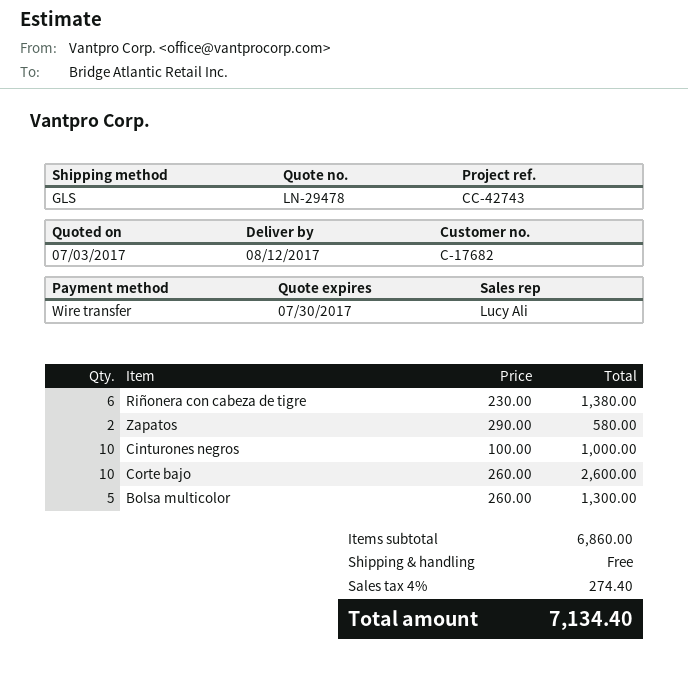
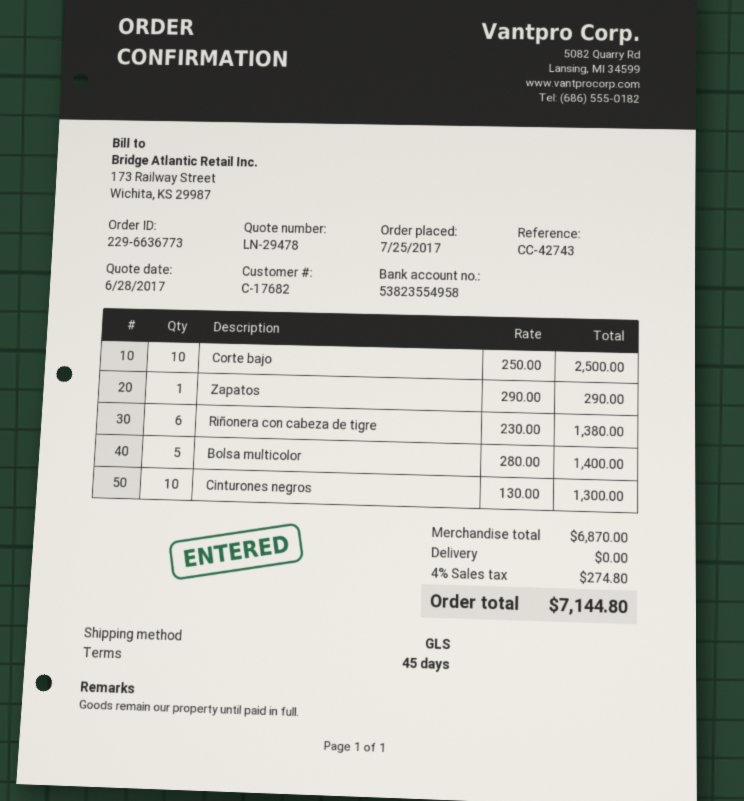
quote date: 2017-07-03 -> 2017-06-28
Zapatos: 2 x 290.00 = 580.00 -> 1 x 290.00 = 290.00
Cinturones negros: 10 x 100.00 = 1000.00 -> 10 x 130.00 = 1300.00
Corte bajo: 10 x 260.00 = 2600.00 -> 10 x 250.00 = 2500.00
Bolsa multicolor: 5 x 260.00 = 1300.00 -> 5 x 280.00 = 1400.00
subtotal: 6860.00 -> 6870.00
tax: 4% = 274.40 -> 4% = 274.80
total: 7134.40 -> 7144.80

